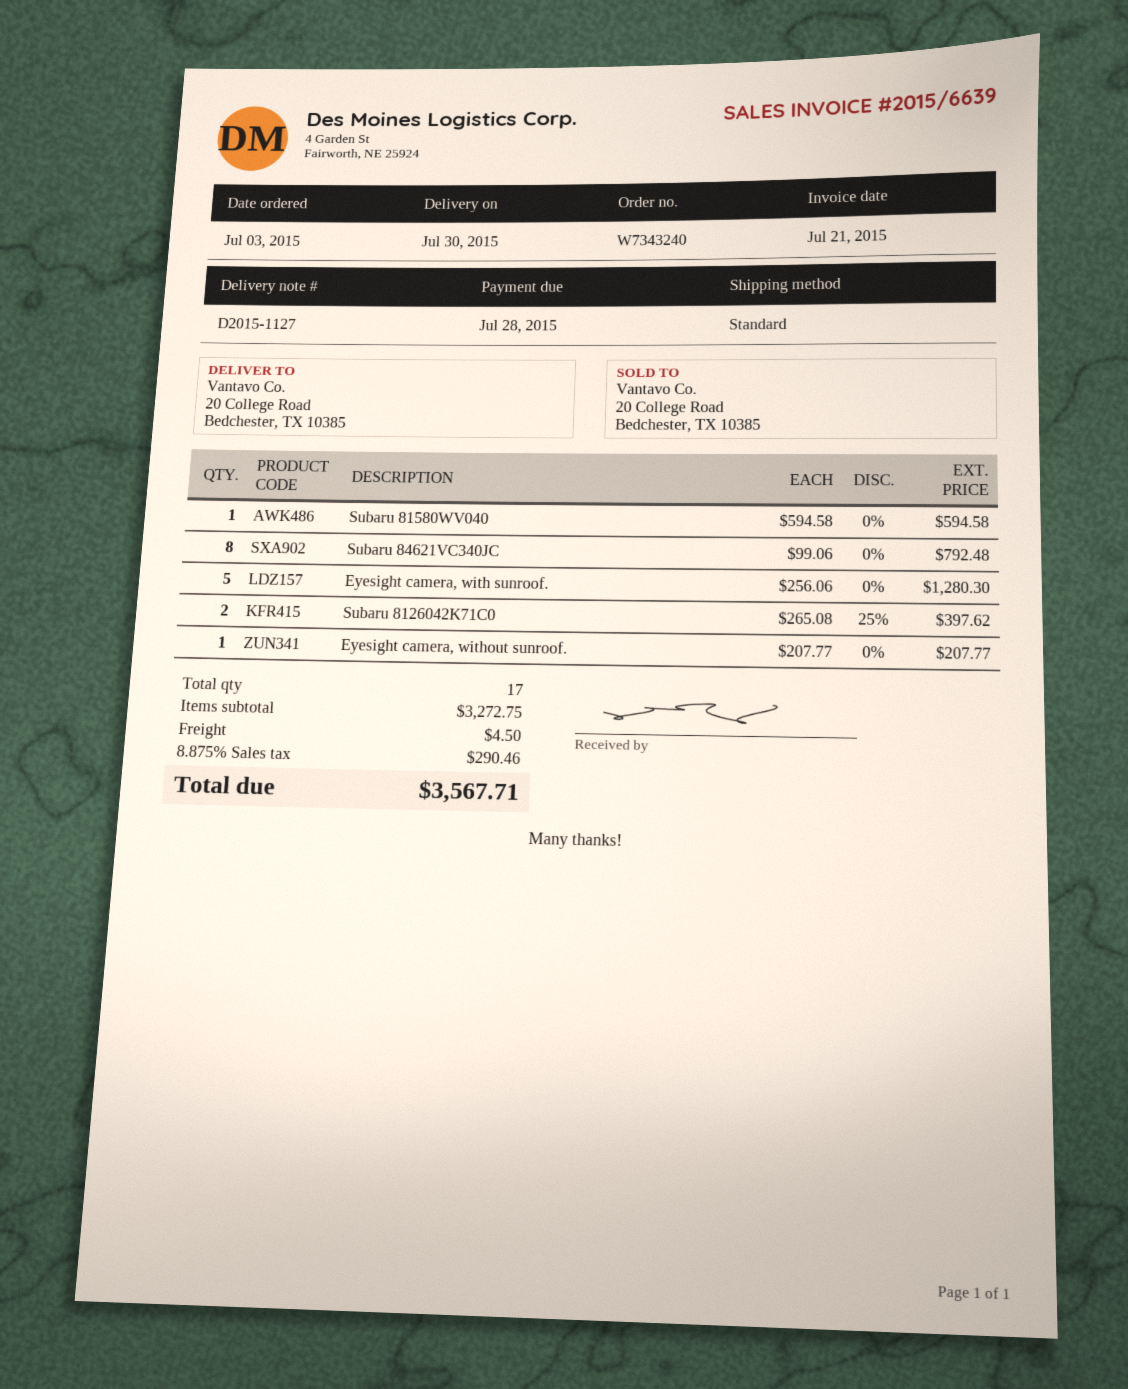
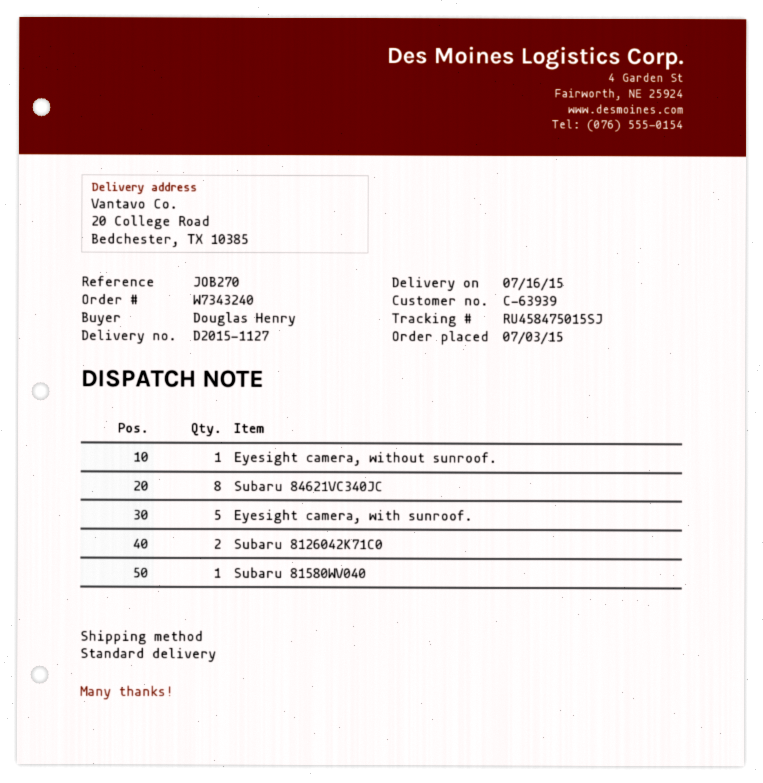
delivery date: 2015-07-30 -> 2015-07-16

